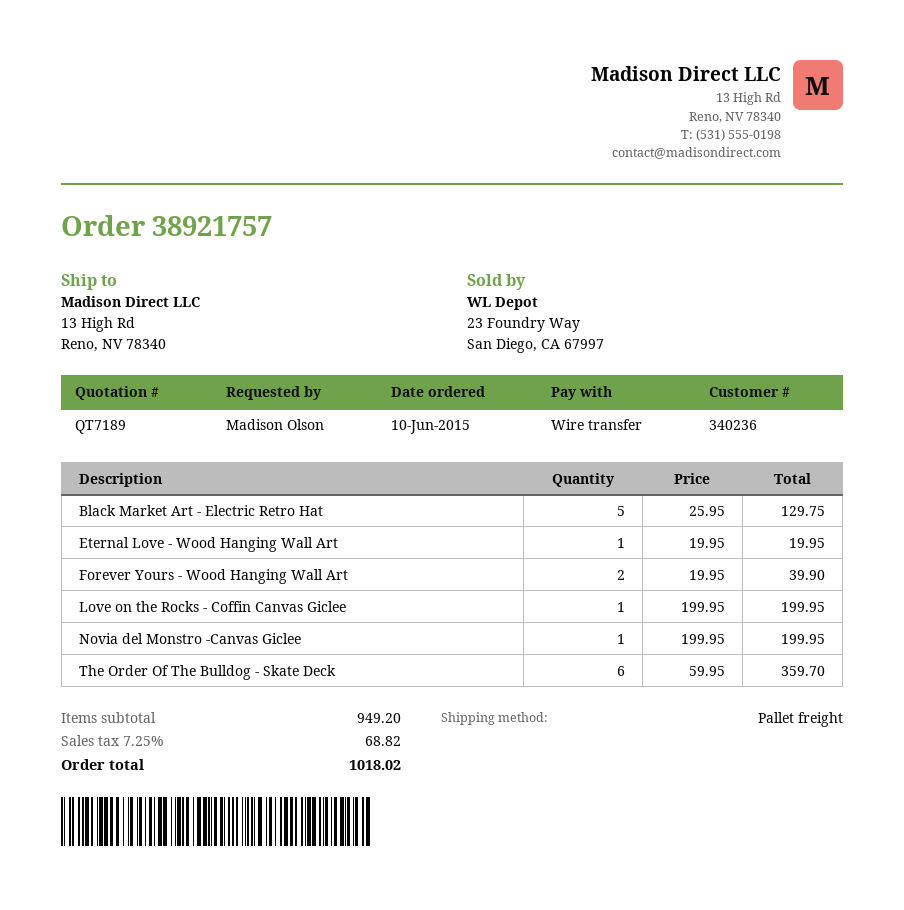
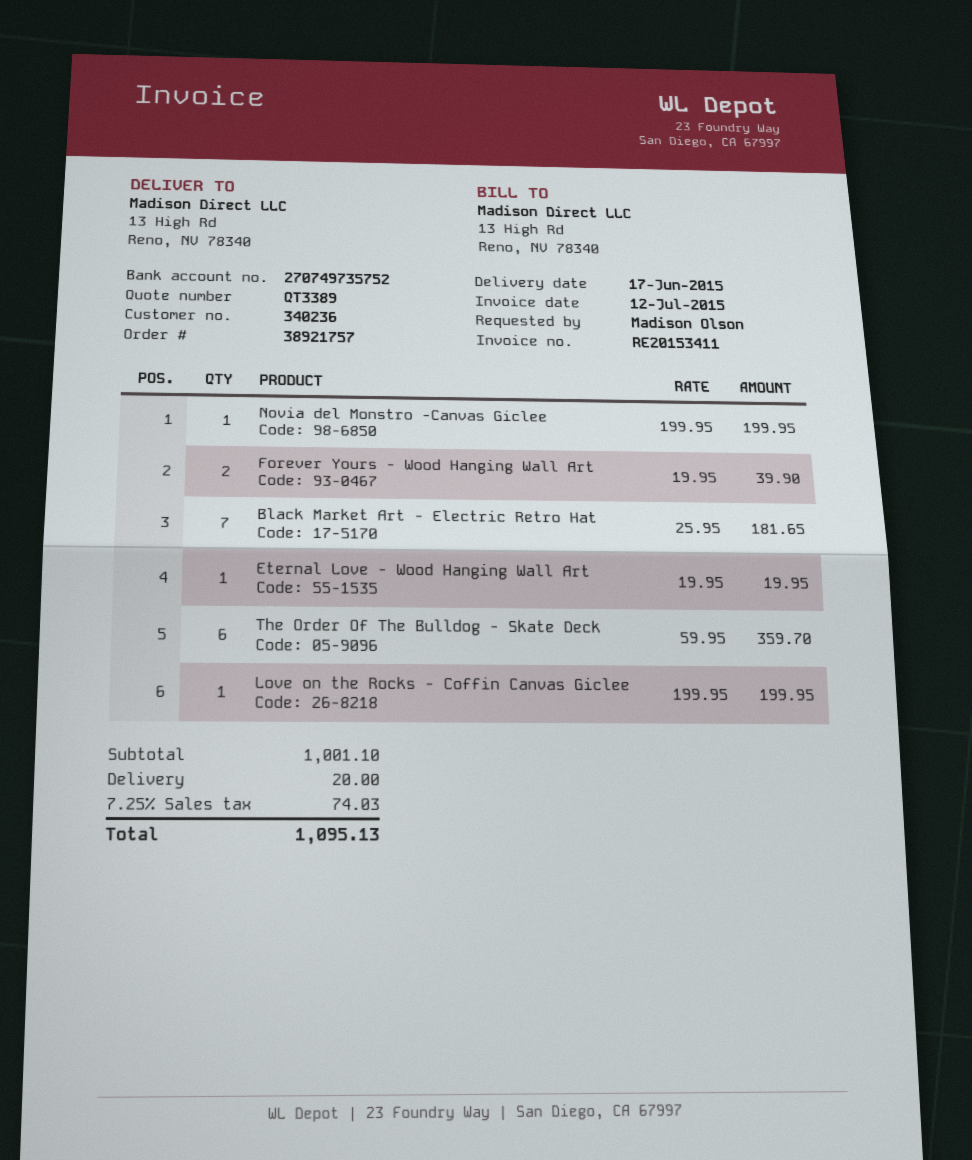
quote number: QT7189 -> QT3389
Black Market Art - Electric Retro Hat: 5 x 25.95 = 129.75 -> 7 x 25.95 = 181.65
subtotal: 949.20 -> 1001.10
shipping: none -> 20.00
tax: 7.25% = 68.82 -> 7.25% = 74.03
total: 1018.02 -> 1095.13

